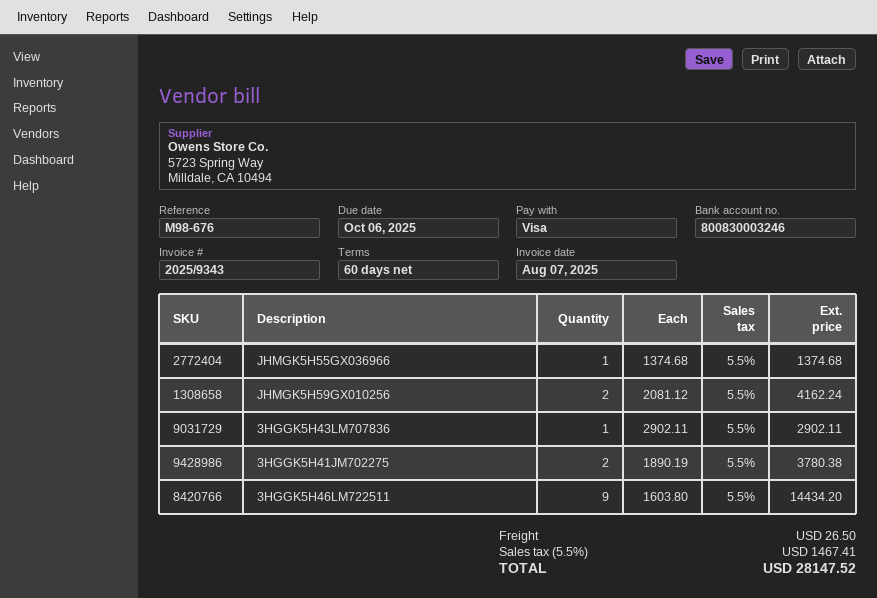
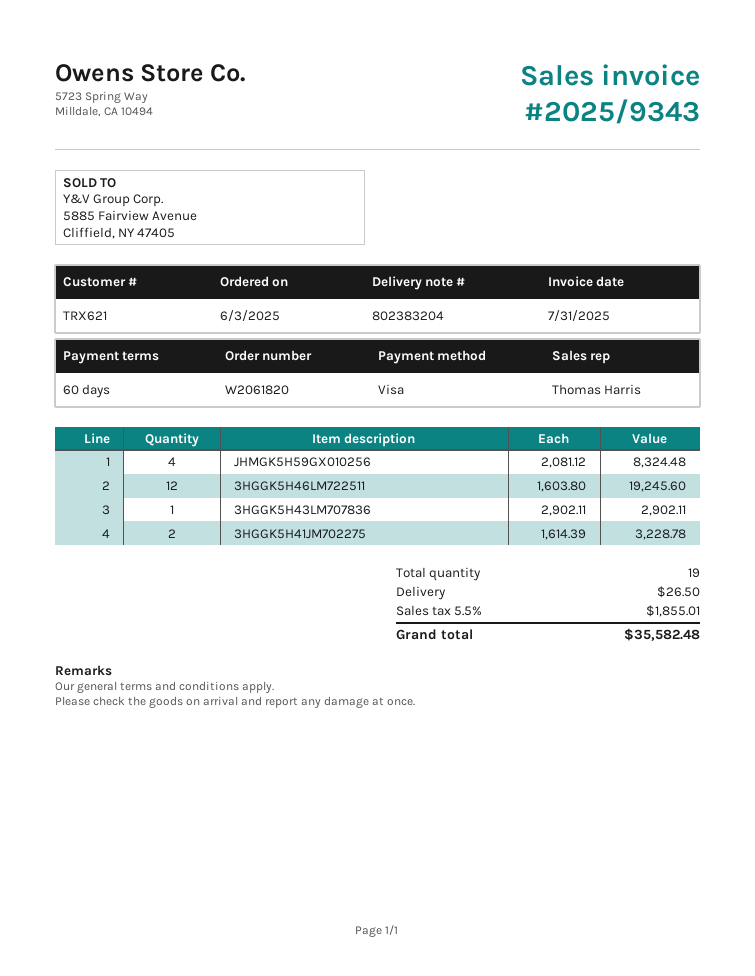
invoice date: 2025-08-07 -> 2025-07-31
JHMGK5H55GX036966: 1 x 1374.68 = 1374.68 -> none
JHMGK5H59GX010256: 2 x 2081.12 = 4162.24 -> 4 x 2081.12 = 8324.48
3HGGK5H41JM702275: 2 x 1890.19 = 3780.38 -> 2 x 1614.39 = 3228.78
3HGGK5H46LM722511: 9 x 1603.80 = 14434.20 -> 12 x 1603.80 = 19245.60
tax: 5.5% = 1467.41 -> 5.5% = 1855.01
total: 28147.52 -> 35582.48

